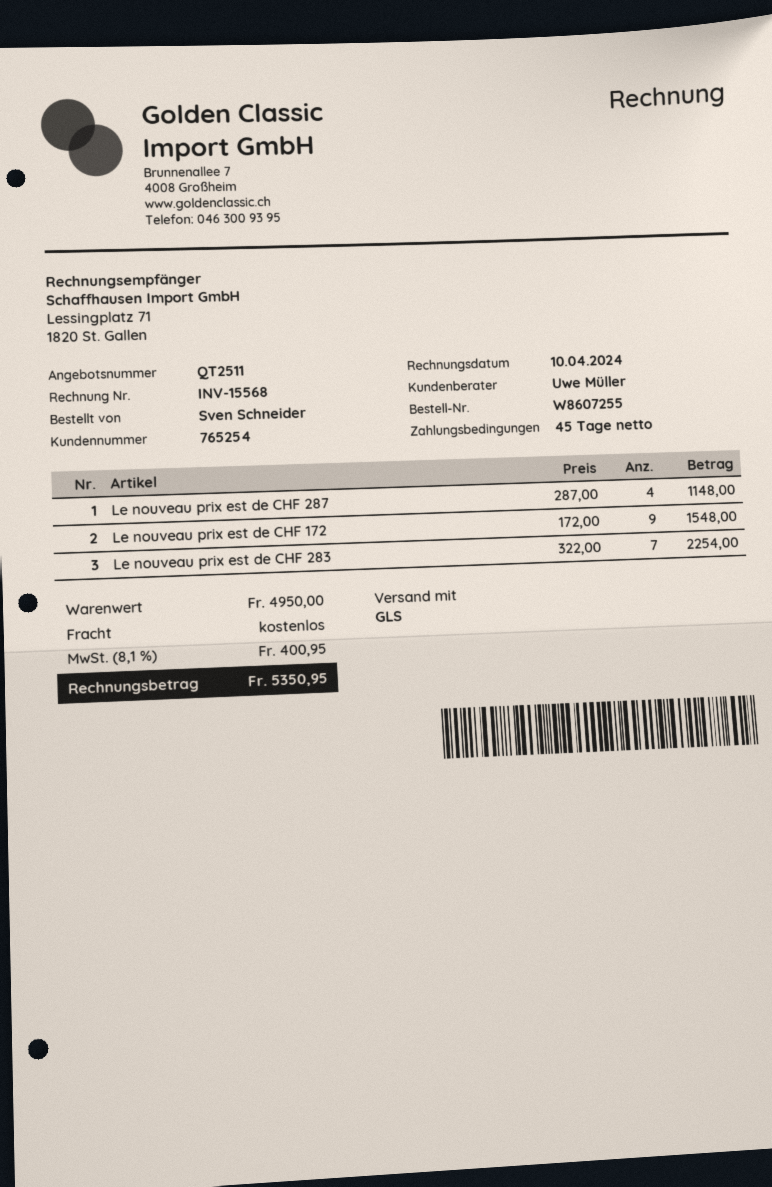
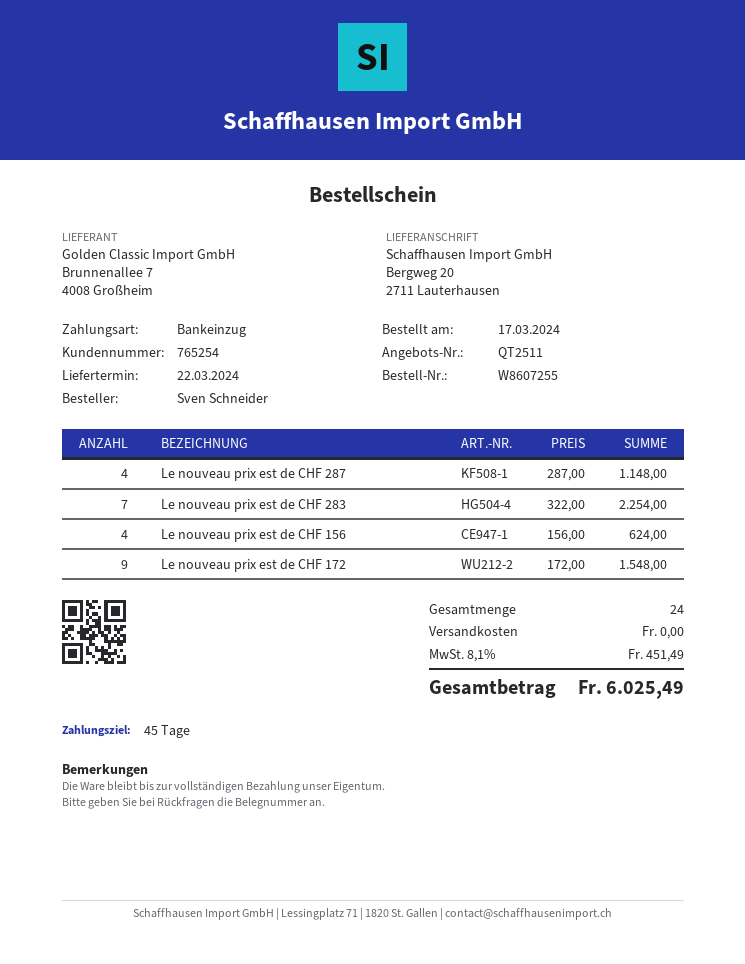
Le nouveau prix est de CHF 156: none -> 4 x 156.00 = 624.00
tax: 8.1% = 400.95 -> 8.1% = 451.49
total: 5350.95 -> 6025.49

